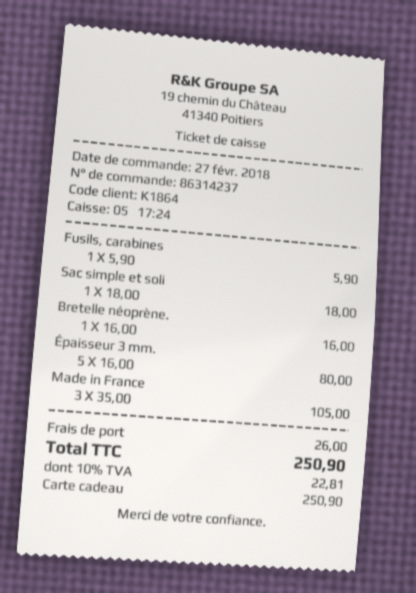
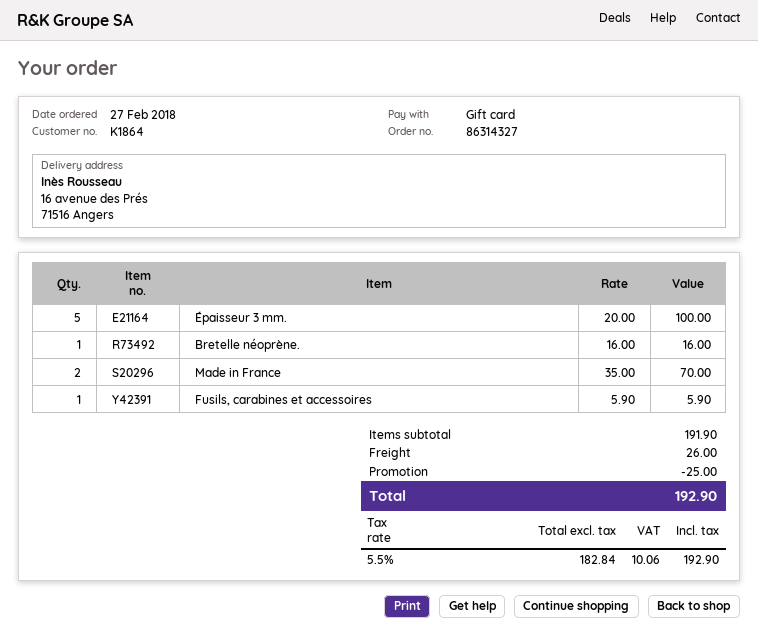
order number: 86314237 -> 86314327
Sac simple et soli: 1 x 18.00 = 18.00 -> none
Épaisseur 3 mm.: 5 x 16.00 = 80.00 -> 5 x 20.00 = 100.00
Made in France: 3 x 35.00 = 105.00 -> 2 x 35.00 = 70.00
discount: none -> 25.00
tax: 10% = 22.81 -> 5.5% = 10.06
total: 250.90 -> 192.90

